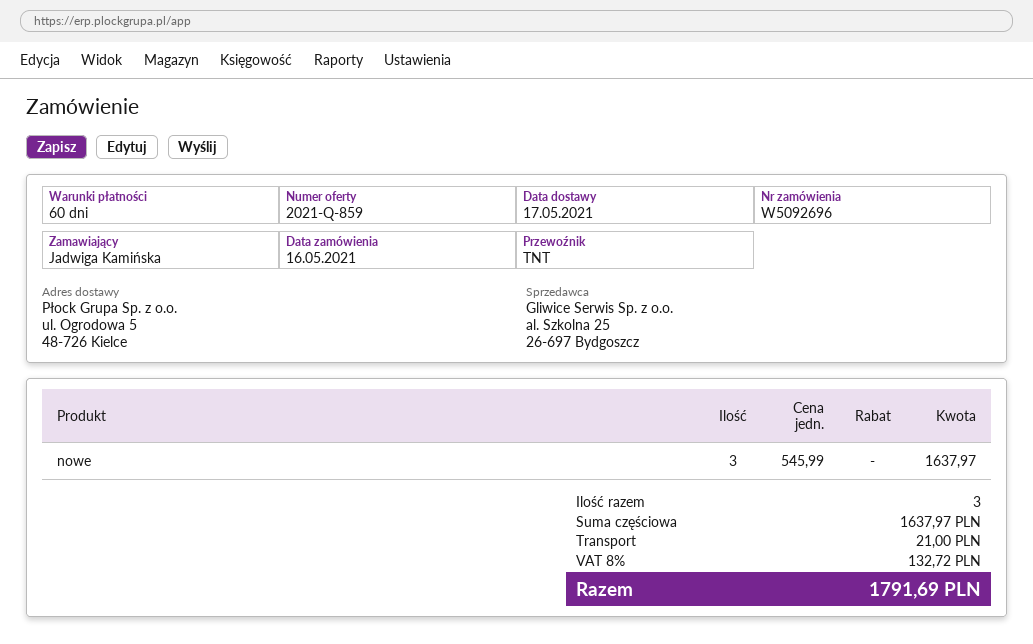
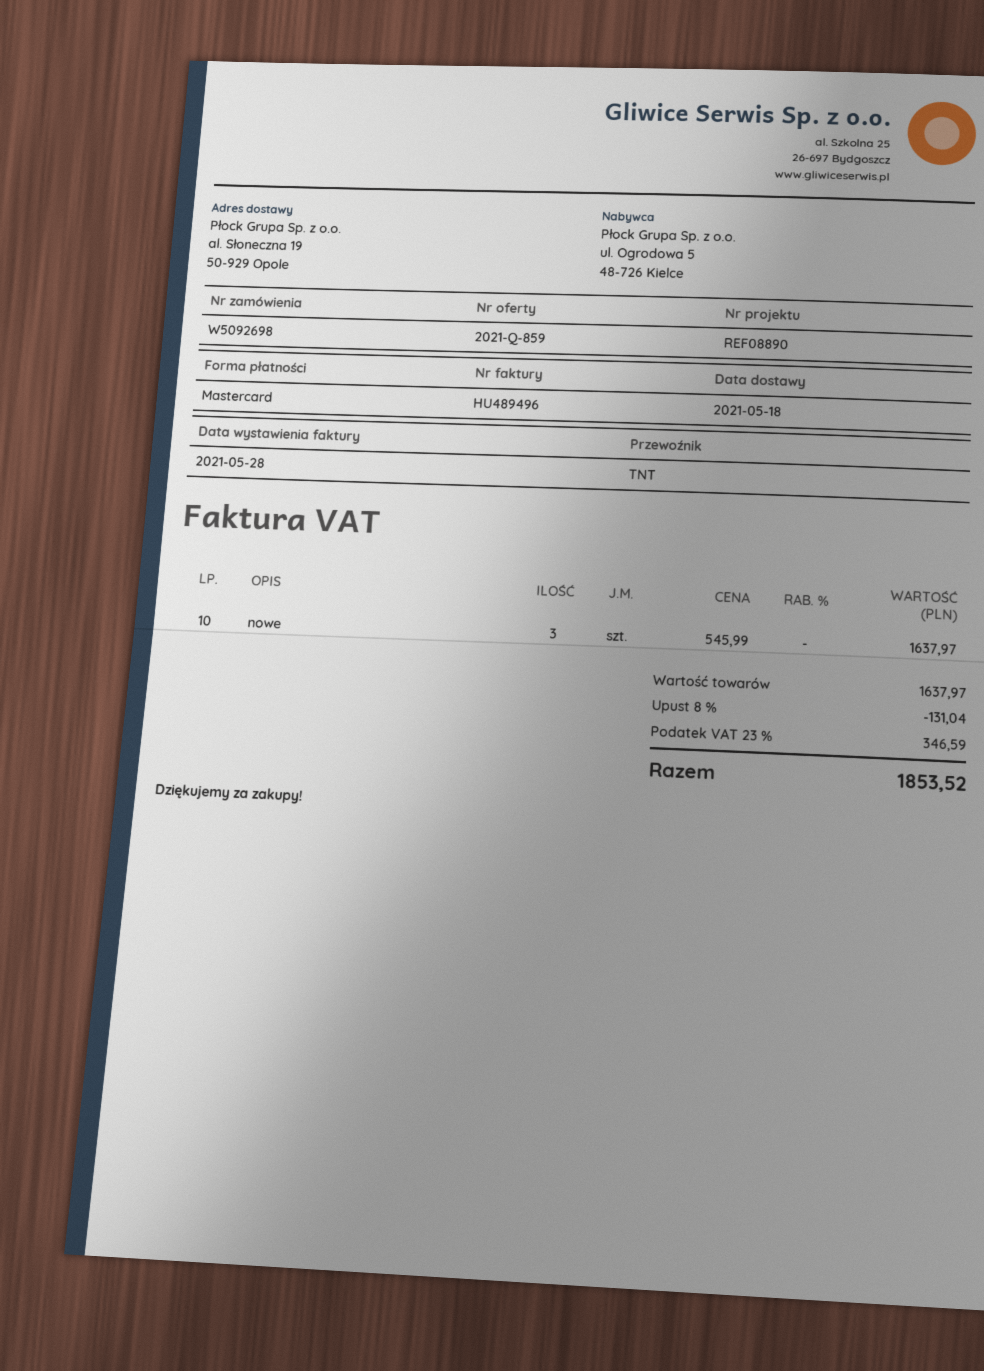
order number: W5092696 -> W5092698
delivery date: 2021-05-17 -> 2021-05-18
ship to: ul. Ogrodowa 5, 48-726 Kielce -> al. Słoneczna 19, 50-929 Opole
discount: none -> 8% = 131.04
shipping: 21.00 -> none
tax: 8% = 132.72 -> 23% = 346.59
total: 1791.69 -> 1853.52

